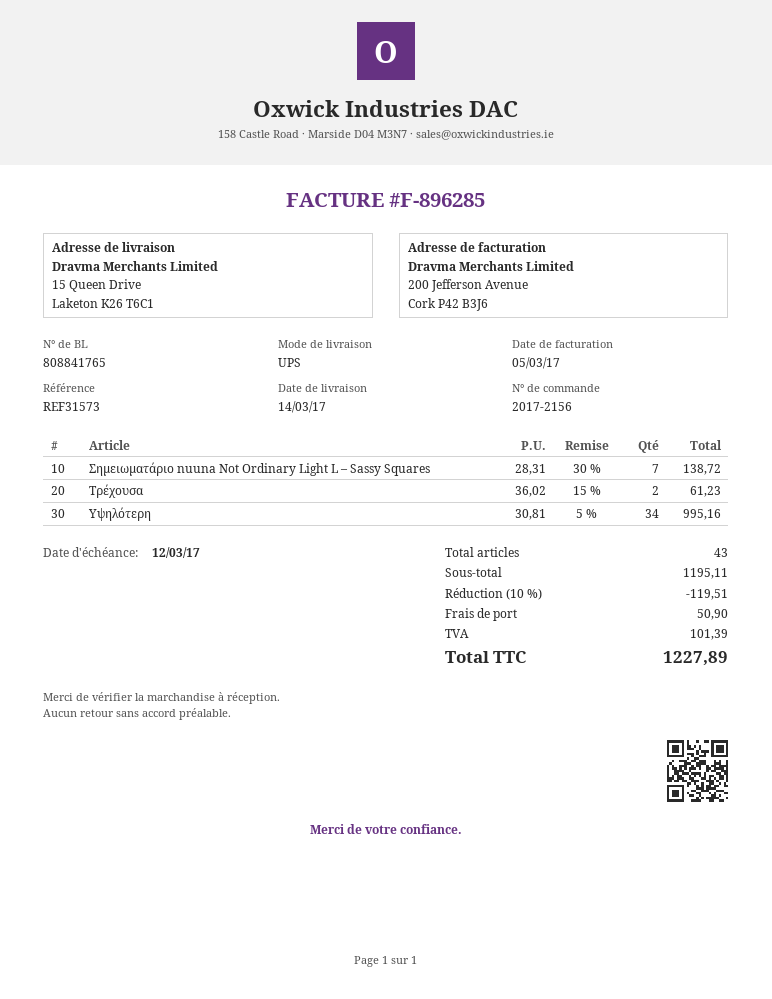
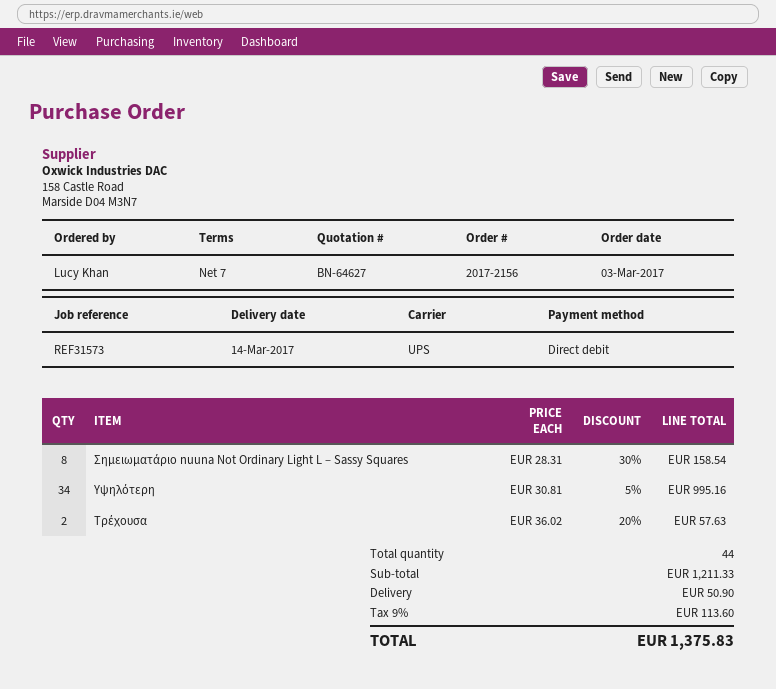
Σημειωματάριο nuuna Not Ordinary Light L – Sassy Squares: 7 x 28.31 - 30% = 138.72 -> 8 x 28.31 - 30% = 158.54
Τρέχουσα: 2 x 36.02 - 15% = 61.23 -> 2 x 36.02 - 20% = 57.63
total quantity: 43 -> 44
subtotal: 1195.11 -> 1211.33
discount: 10% = 119.51 -> none
tax: 101.39 -> 113.60
total: 1227.89 -> 1375.83

